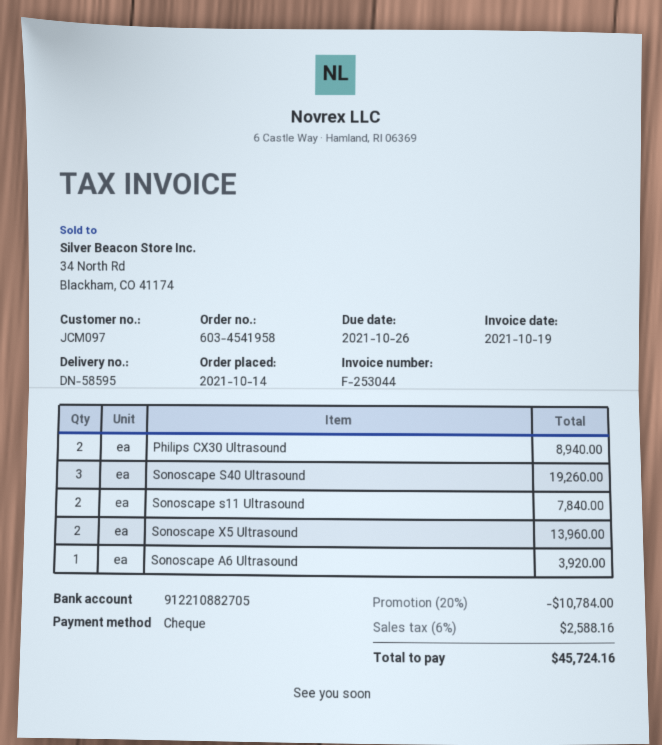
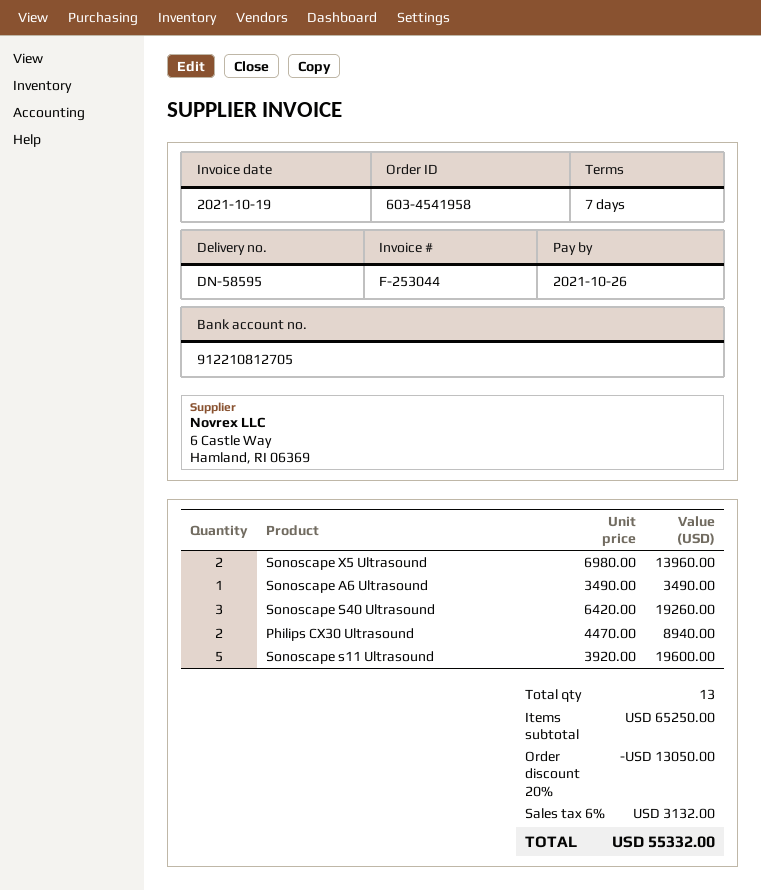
bank account: 912210882705 -> 912210812705
Sonoscape s11 Ultrasound: 2 for 7840.00 -> 5 for 19600.00
Sonoscape A6 Ultrasound: 1 for 3920.00 -> 1 for 3490.00
discount: 20% = 10784.00 -> 20% = 13050.00
tax: 6% = 2588.16 -> 6% = 3132.00
total: 45724.16 -> 55332.00

